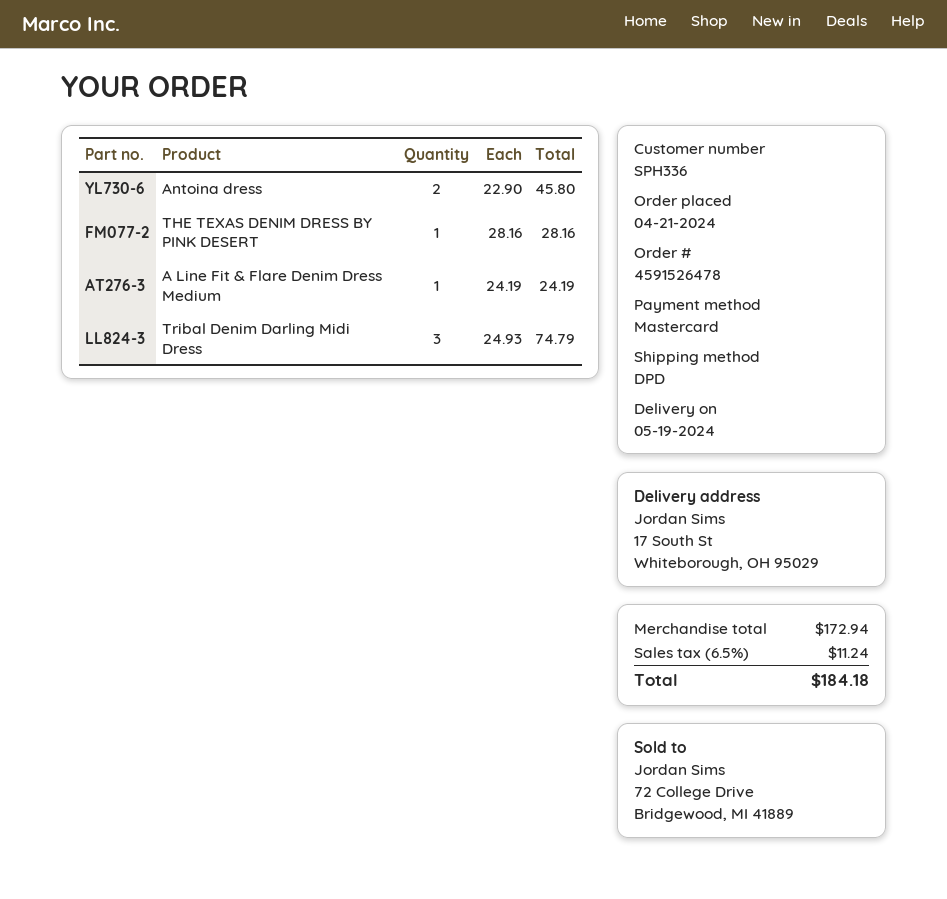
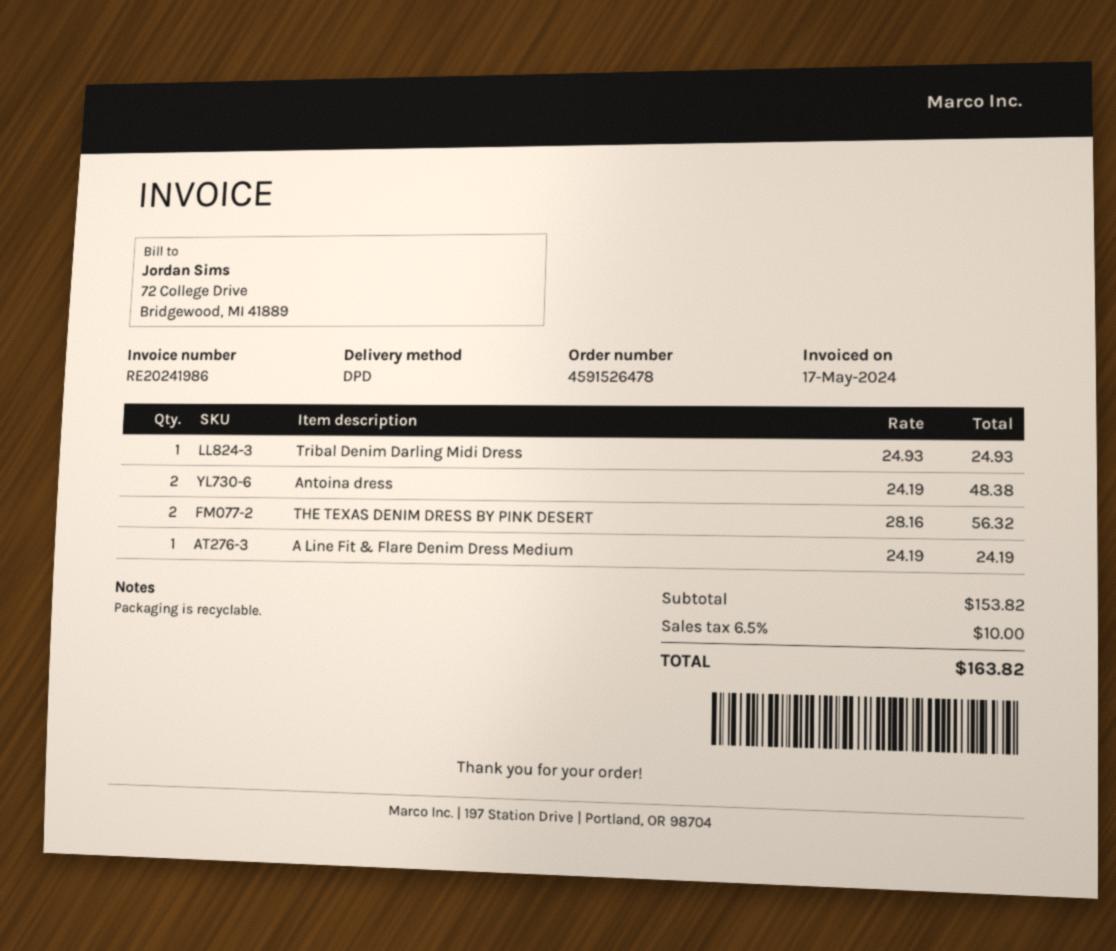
Antoina dress: 2 x 22.90 = 45.80 -> 2 x 24.19 = 48.38
THE TEXAS DENIM DRESS BY PINK DESERT: 1 x 28.16 = 28.16 -> 2 x 28.16 = 56.32
Tribal Denim Darling Midi Dress: 3 x 24.93 = 74.79 -> 1 x 24.93 = 24.93
subtotal: 172.94 -> 153.82
tax: 6.5% = 11.24 -> 6.5% = 10.00
total: 184.18 -> 163.82

